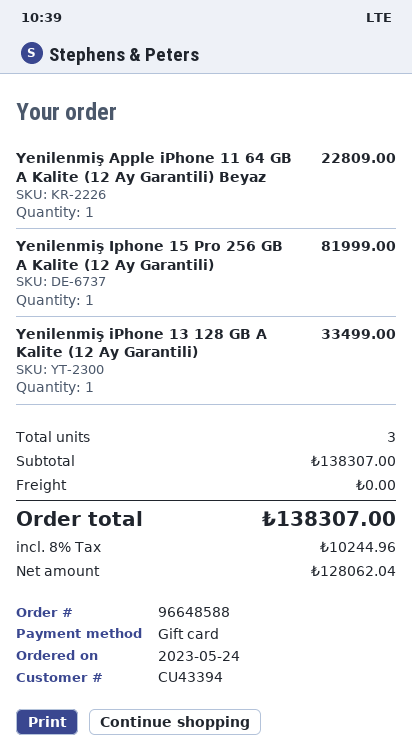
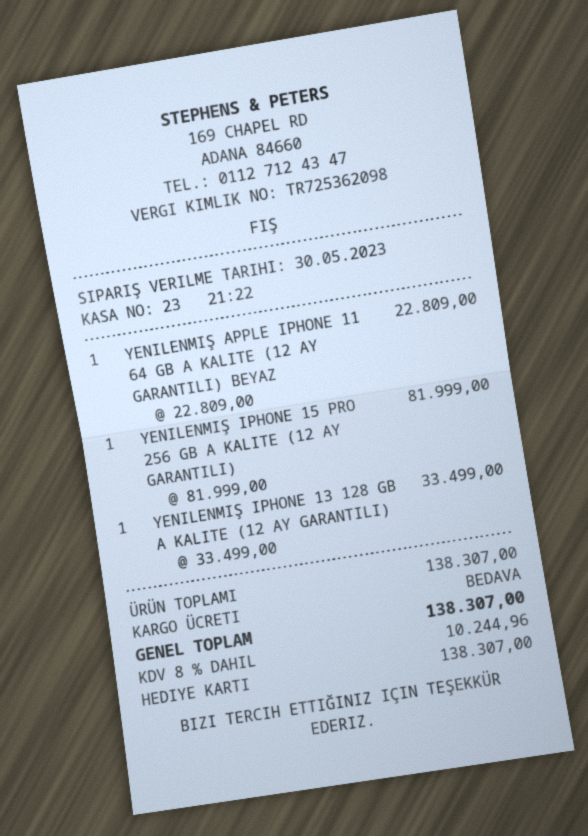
order date: 2023-05-24 -> 2023-05-30

